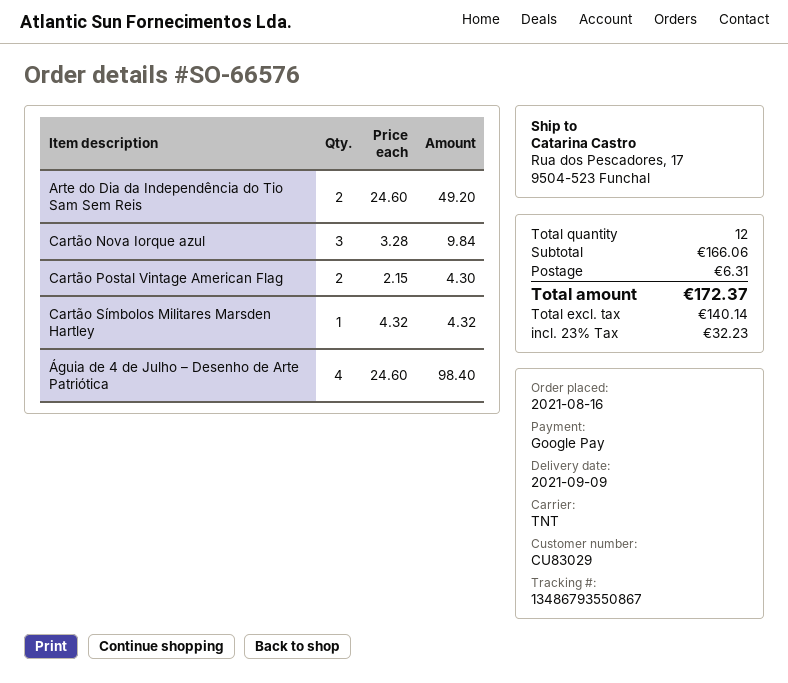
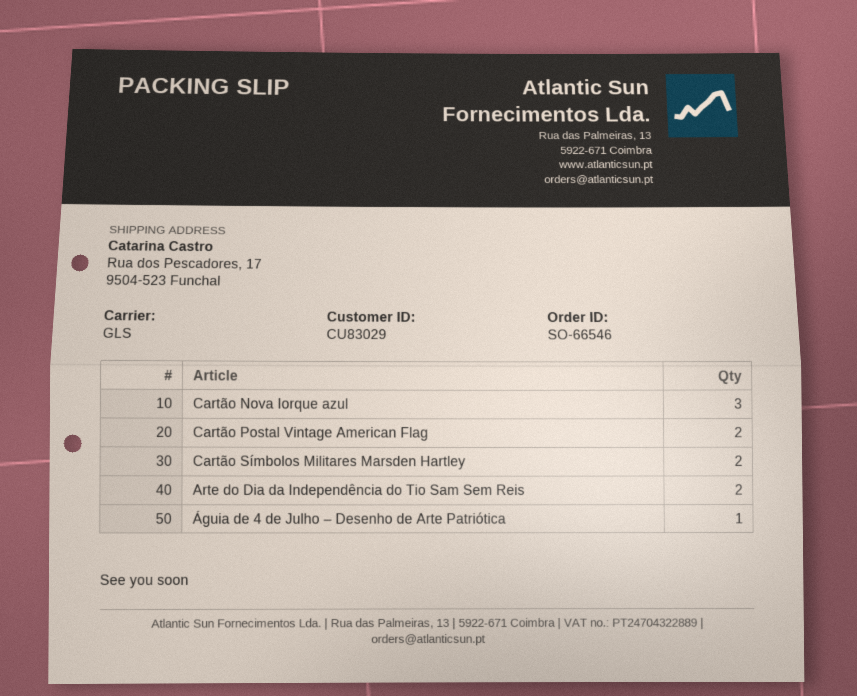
order number: SO-66576 -> SO-66546
shipping method: TNT -> GLS
Cartão Símbolos Militares Marsden Hartley: 1 -> 2
Águia de 4 de Julho – Desenho de Arte Patriótica: 4 -> 1

